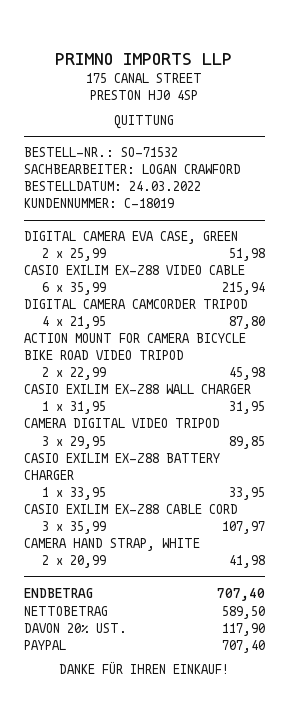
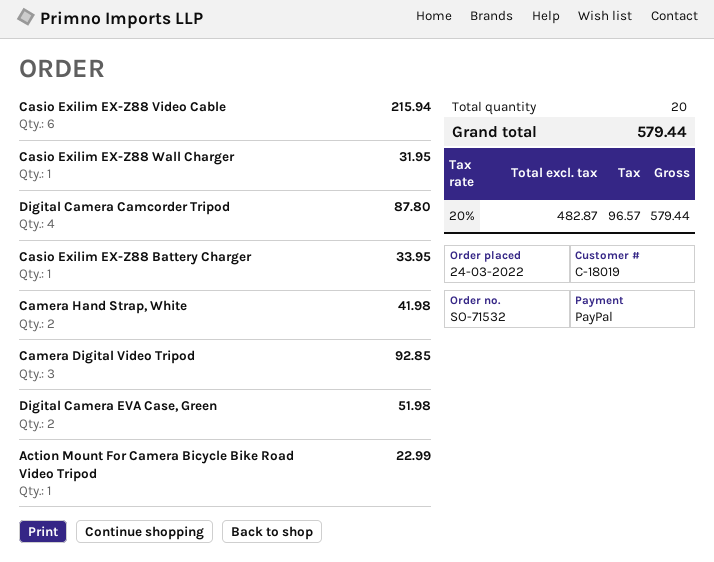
ACTION MOUNT FOR CAMERA BICYCLE BIKE ROAD VIDEO TRIPOD: 2 for 45.98 -> 1 for 22.99
CAMERA DIGITAL VIDEO TRIPOD: 3 for 89.85 -> 3 for 92.85
CASIO EXILIM EX-Z88 CABLE CORD: 3 for 107.97 -> none
net: 589.50 -> 482.87
tax: 20% = 117.90 -> 20% = 96.57
total: 707.40 -> 579.44

